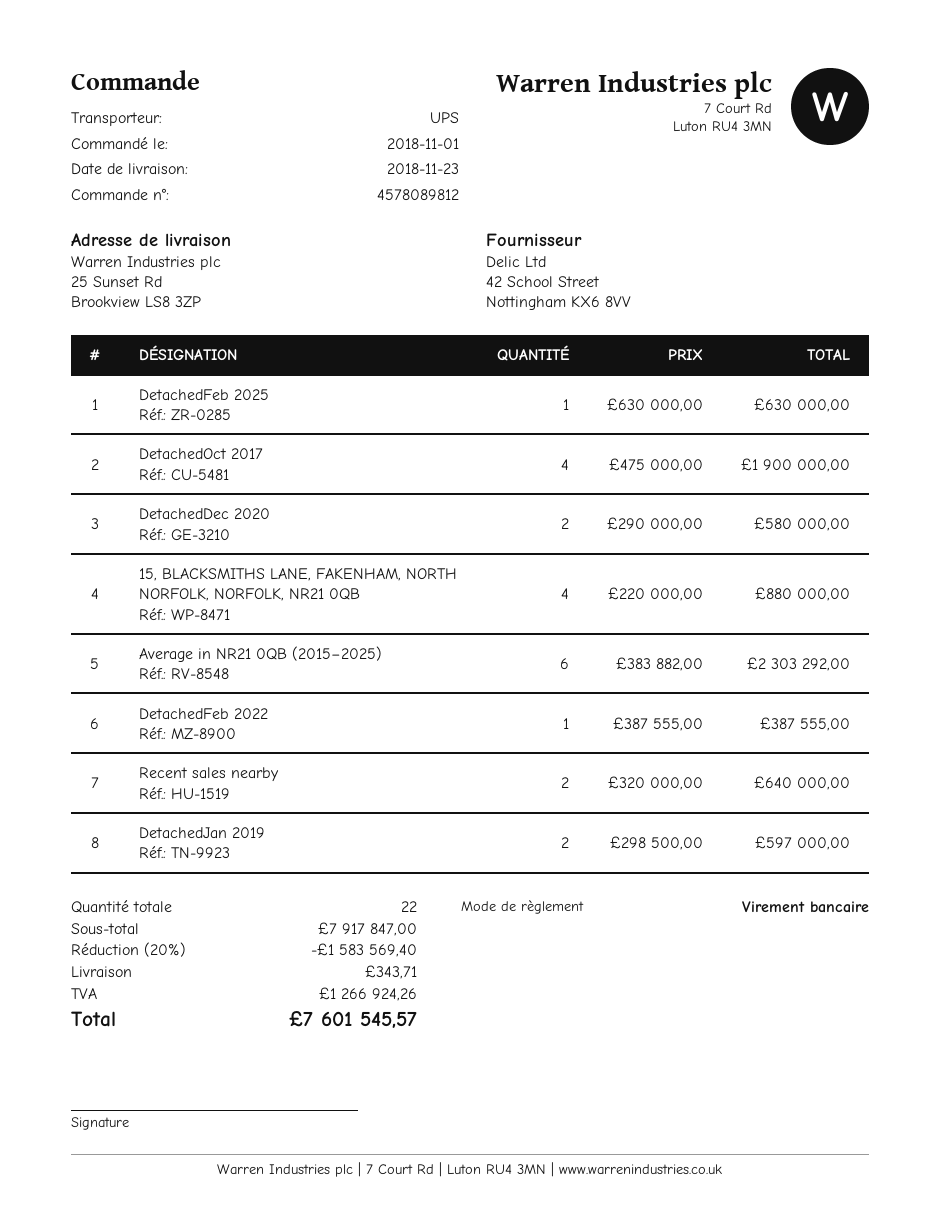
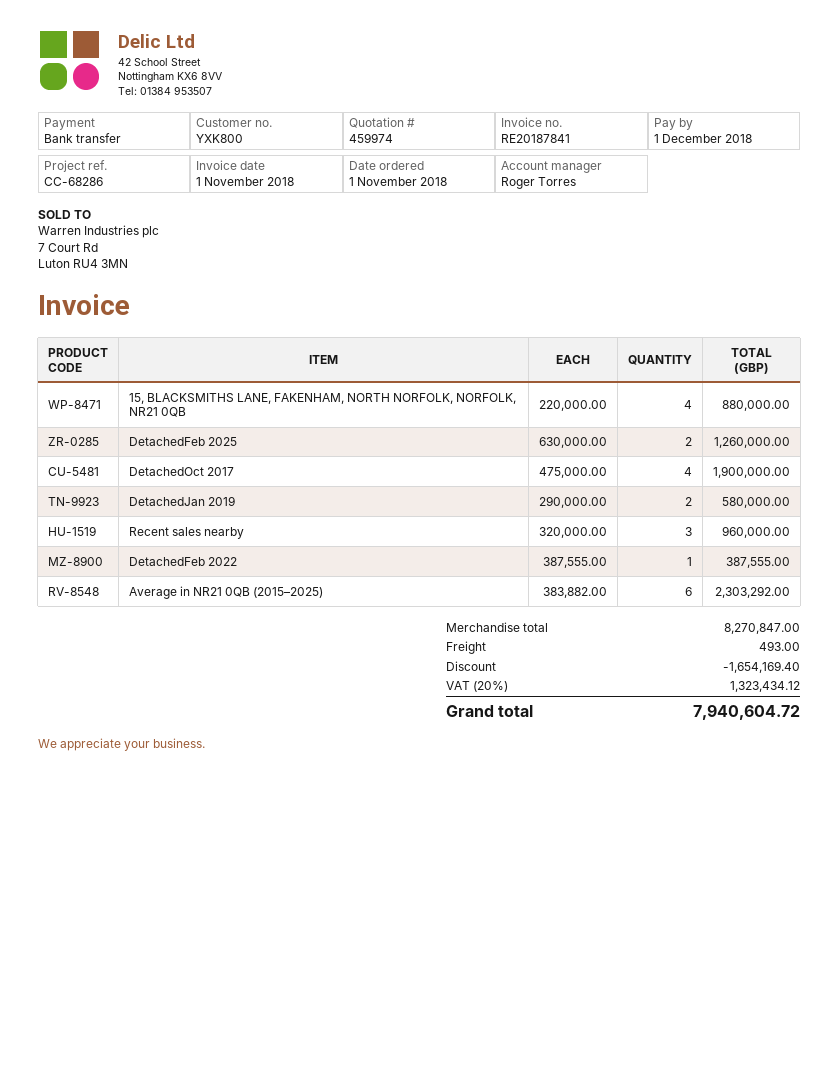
DetachedFeb 2025: 1 x 630000.00 = 630000.00 -> 2 x 630000.00 = 1260000.00
DetachedDec 2020: 2 x 290000.00 = 580000.00 -> none
Recent sales nearby: 2 x 320000.00 = 640000.00 -> 3 x 320000.00 = 960000.00
DetachedJan 2019: 2 x 298500.00 = 597000.00 -> 2 x 290000.00 = 580000.00
subtotal: 7917847.00 -> 8270847.00
discount: 1583569.40 -> 1654169.40
shipping: 343.71 -> 493.00
tax: 1266924.26 -> 1323434.12
total: 7601545.57 -> 7940604.72

